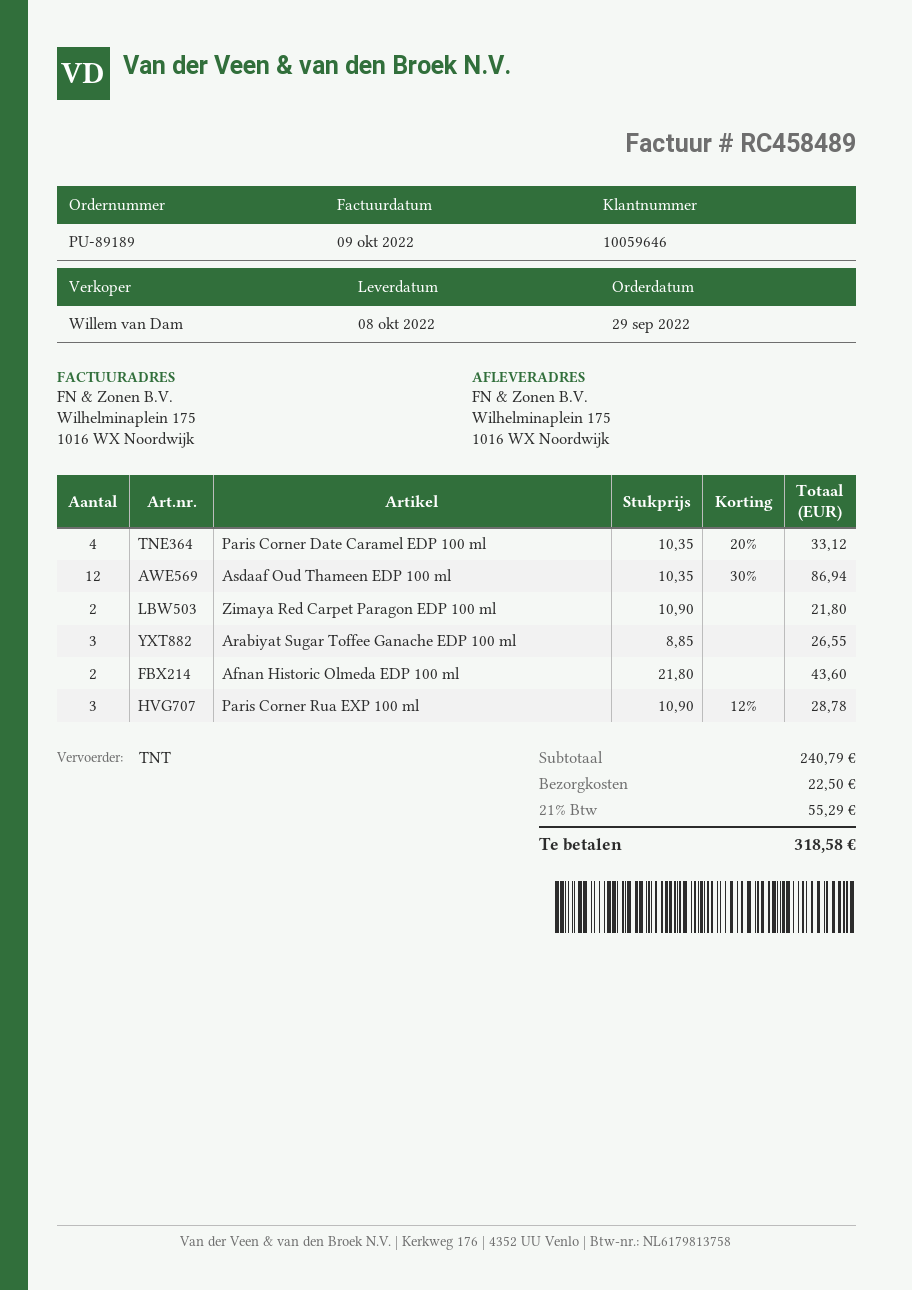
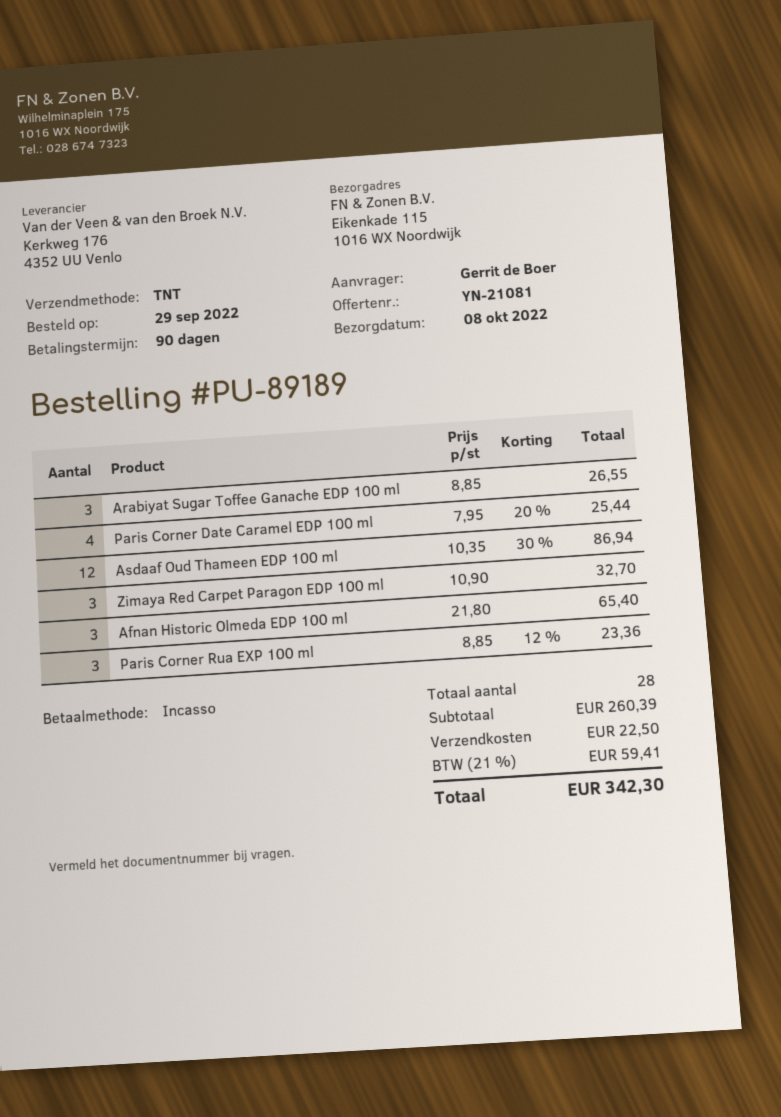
ship to: Wilhelminaplein 175, 1016 WX Noordwijk -> Eikenkade 115, 1016 WX Noordwijk
Paris Corner Date Caramel EDP 100 ml: 4 x 10.35 - 20% = 33.12 -> 4 x 7.95 - 20% = 25.44
Zimaya Red Carpet Paragon EDP 100 ml: 2 x 10.90 = 21.80 -> 3 x 10.90 = 32.70
Afnan Historic Olmeda EDP 100 ml: 2 x 21.80 = 43.60 -> 3 x 21.80 = 65.40
Paris Corner Rua EXP 100 ml: 3 x 10.90 - 12% = 28.78 -> 3 x 8.85 - 12% = 23.36
subtotal: 240.79 -> 260.39
tax: 21% = 55.29 -> 21% = 59.41
total: 318.58 -> 342.30

